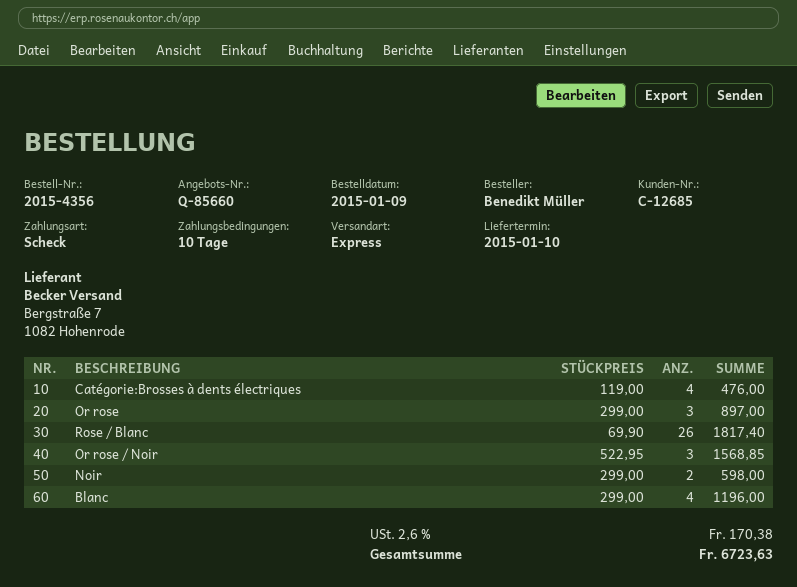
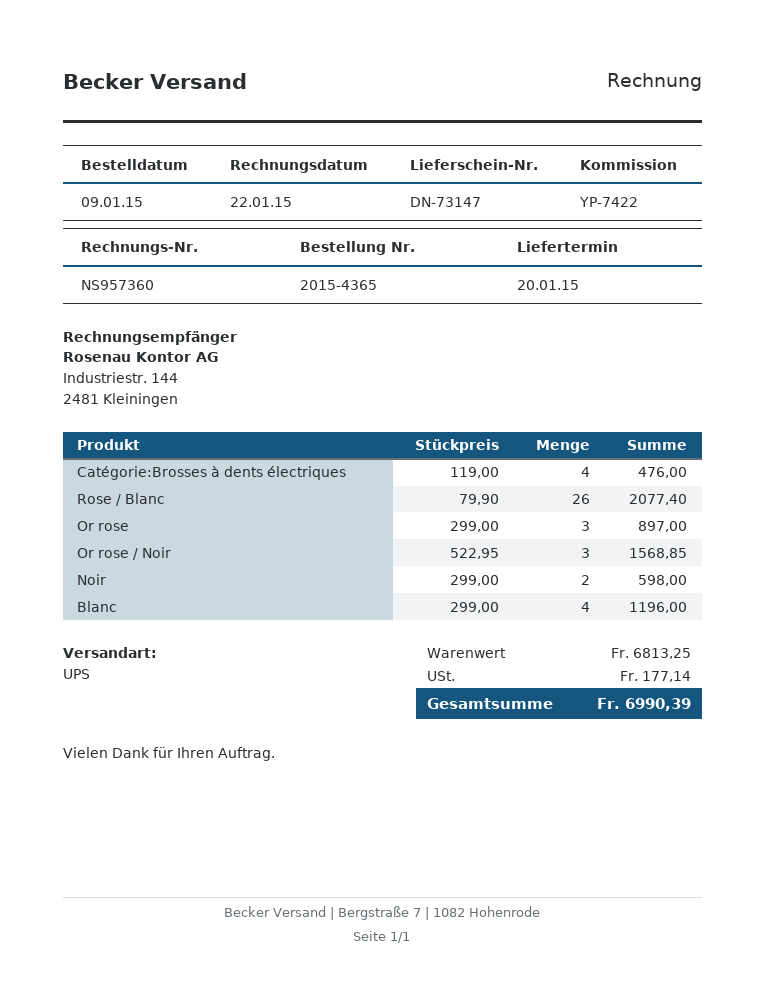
order number: 2015-4356 -> 2015-4365
delivery date: 2015-01-10 -> 2015-01-20
shipping method: express -> UPS
Rose / Blanc: 26 x 69.90 = 1817.40 -> 26 x 79.90 = 2077.40
tax: 170.38 -> 177.14
total: 6723.63 -> 6990.39

